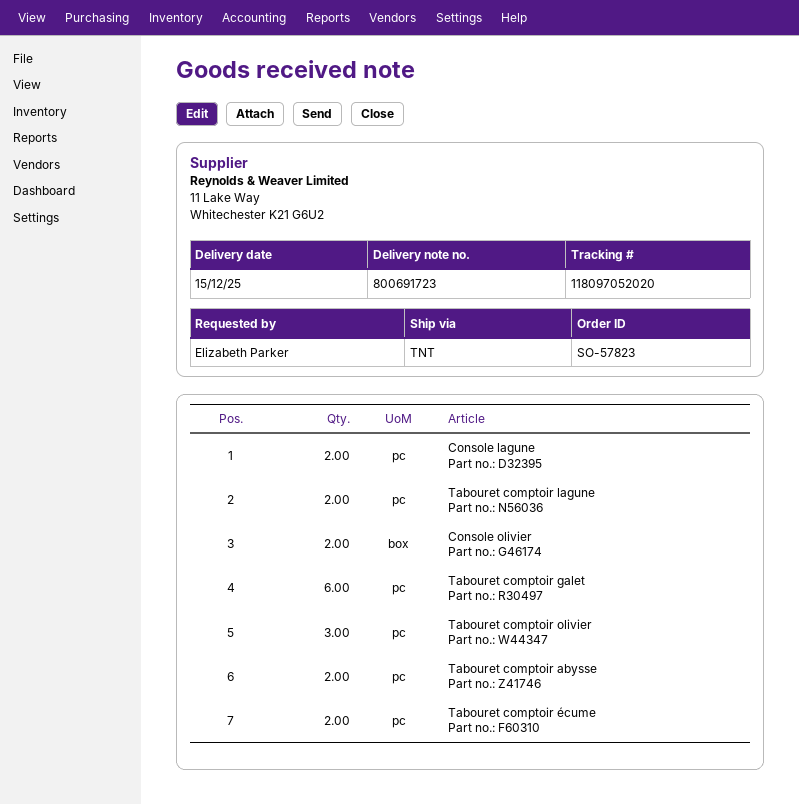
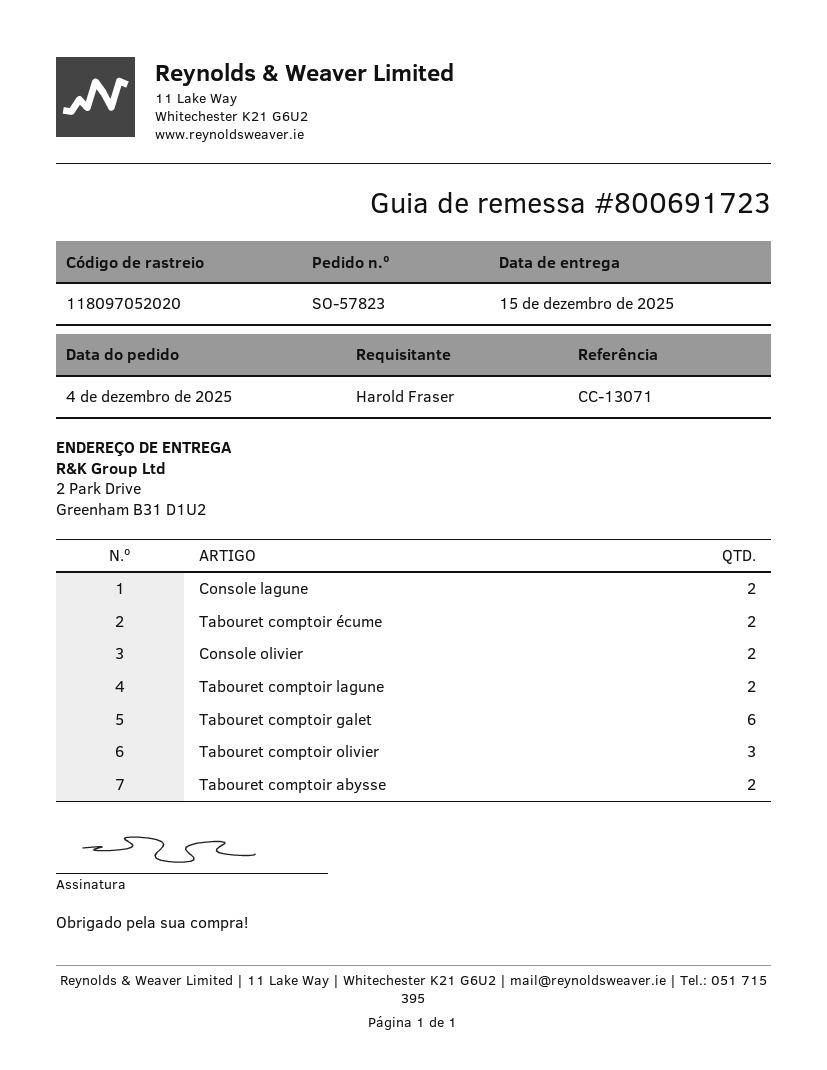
ordered by: Elizabeth Parker -> Harold Fraser

